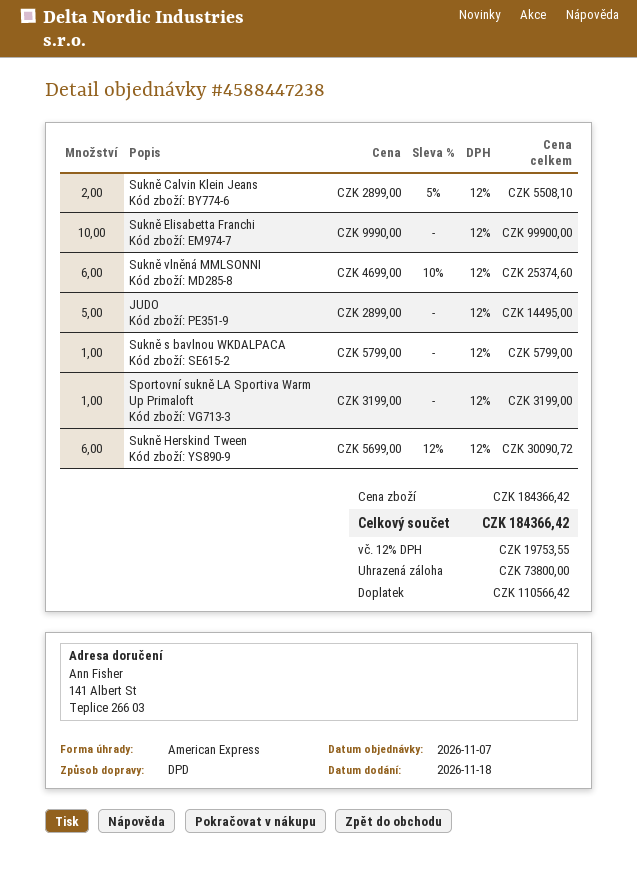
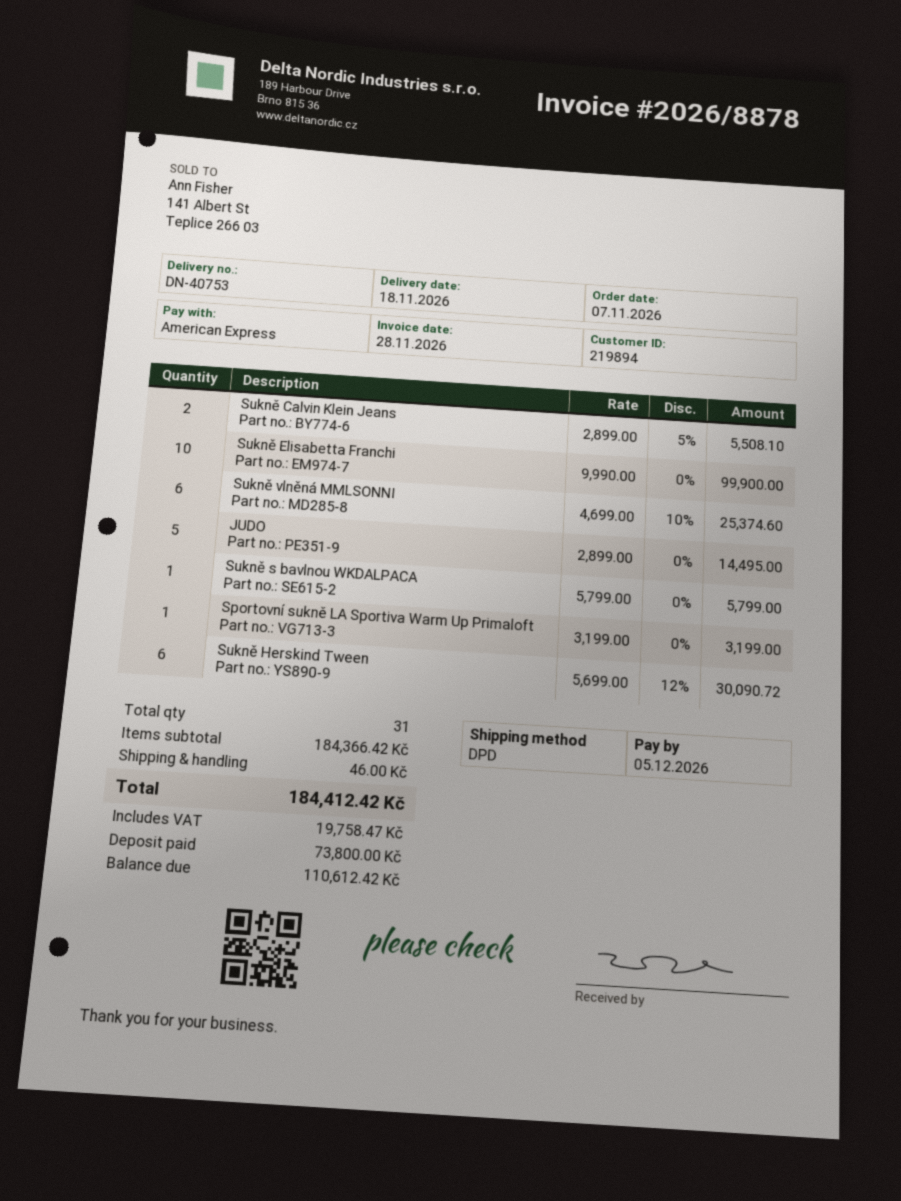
shipping: none -> 46.00
tax: 19753.55 -> 19758.47
total: 184366.42 -> 184412.42
balance: 110566.42 -> 110612.42

